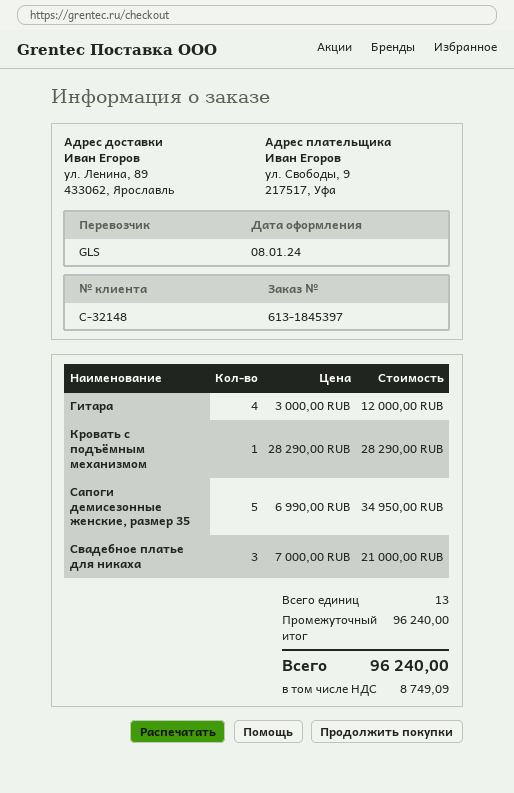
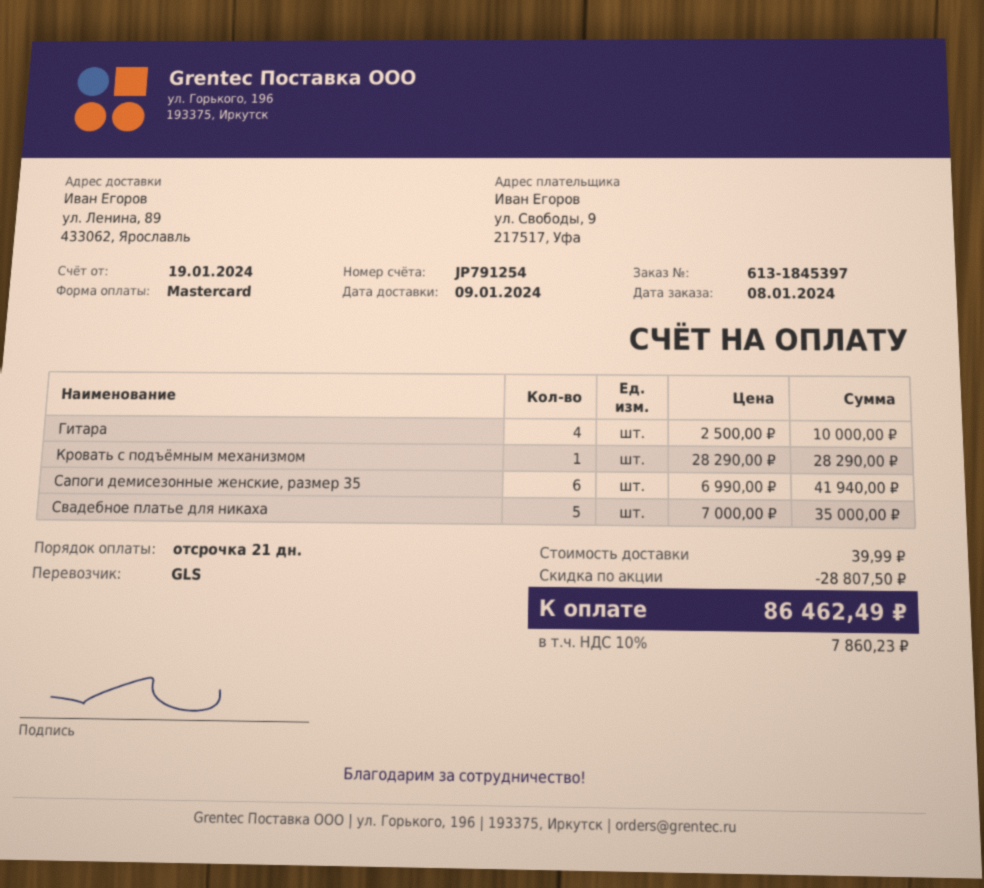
Гитара: 4 x 3000.00 = 12000.00 -> 4 x 2500.00 = 10000.00
Сапоги демисезонные женские, размер 35: 5 x 6990.00 = 34950.00 -> 6 x 6990.00 = 41940.00
Свадебное платье для никаха: 3 x 7000.00 = 21000.00 -> 5 x 7000.00 = 35000.00
discount: none -> 28807.50
shipping: none -> 39.99
tax: 8749.09 -> 7860.23
total: 96240.00 -> 86462.49

